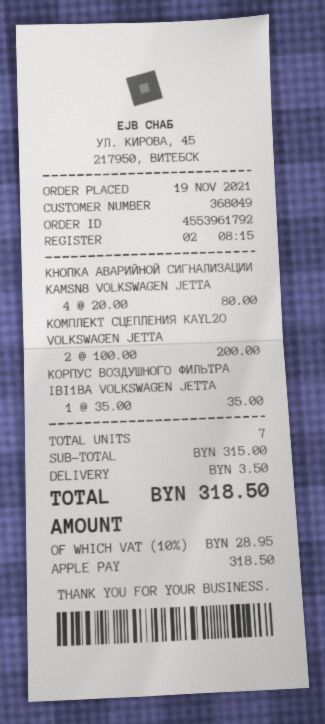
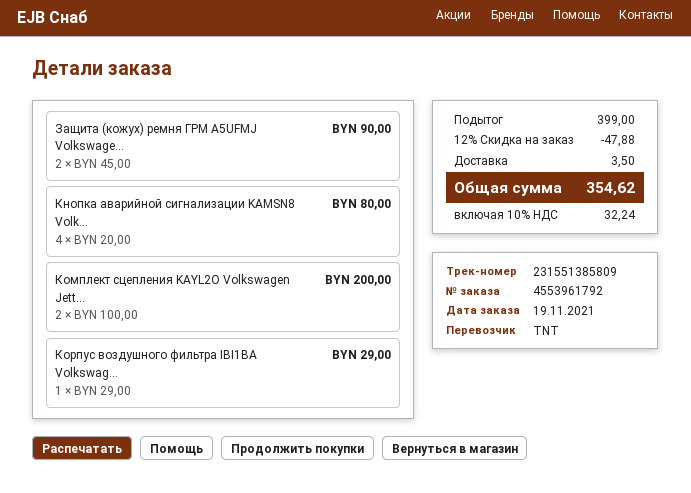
КОРПУС ВОЗДУШНОГО ФИЛЬТРА IBI1BA VOLKSWAGEN JETTA: 1 x 35.00 = 35.00 -> 1 x 29.00 = 29.00
Защита (кожух) ремня ГРМ A5UFMJ Volkswage...: none -> 2 x 45.00 = 90.00
subtotal: 315.00 -> 399.00
discount: none -> 12% = 47.88
tax: 10% = 28.95 -> 10% = 32.24
total: 318.50 -> 354.62

